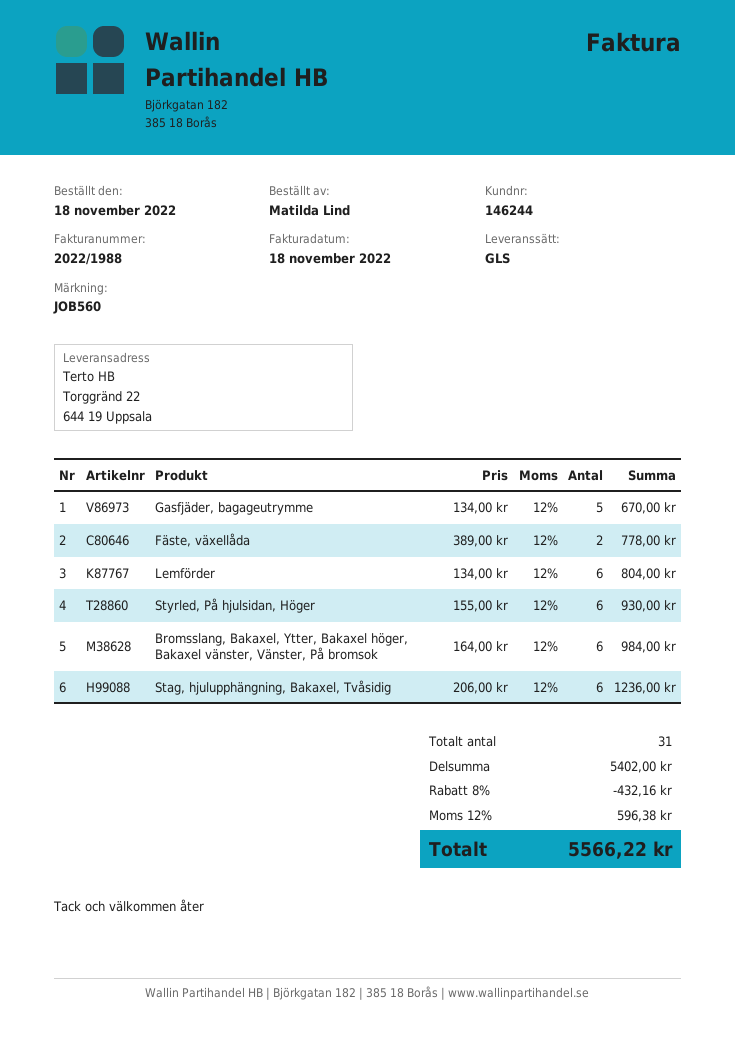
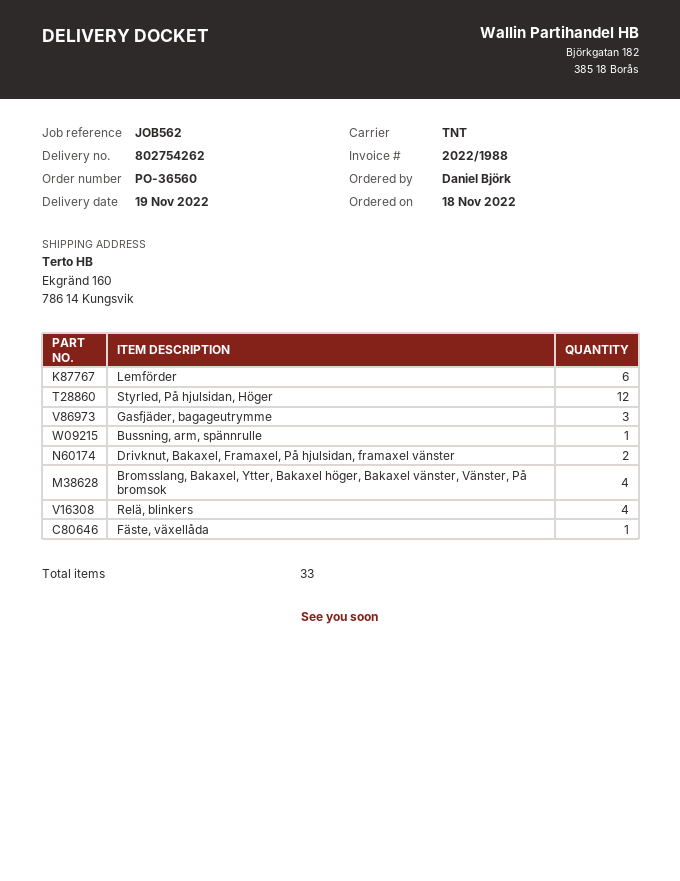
reference: JOB560 -> JOB562
ordered by: Matilda Lind -> Daniel Björk
shipping method: GLS -> TNT
ship to: Torggränd 22, 644 19 Uppsala -> Ekgränd 160, 786 14 Kungsvik
Gasfjäder, bagageutrymme: 5 -> 3
Fäste, växellåda: 2 -> 1
Styrled, På hjulsidan, Höger: 6 -> 12
Bromsslang, Bakaxel, Ytter, Bakaxel höger, Bakaxel vänster, Vänster, På bromsok: 6 -> 4
Stag, hjulupphängning, Bakaxel, Tvåsidig: 6 -> none
Bussning, arm, spännrulle: none -> 1
Drivknut, Bakaxel, Framaxel, På hjulsidan, framaxel vänster: none -> 2
Relä, blinkers: none -> 4
total quantity: 31 -> 33

